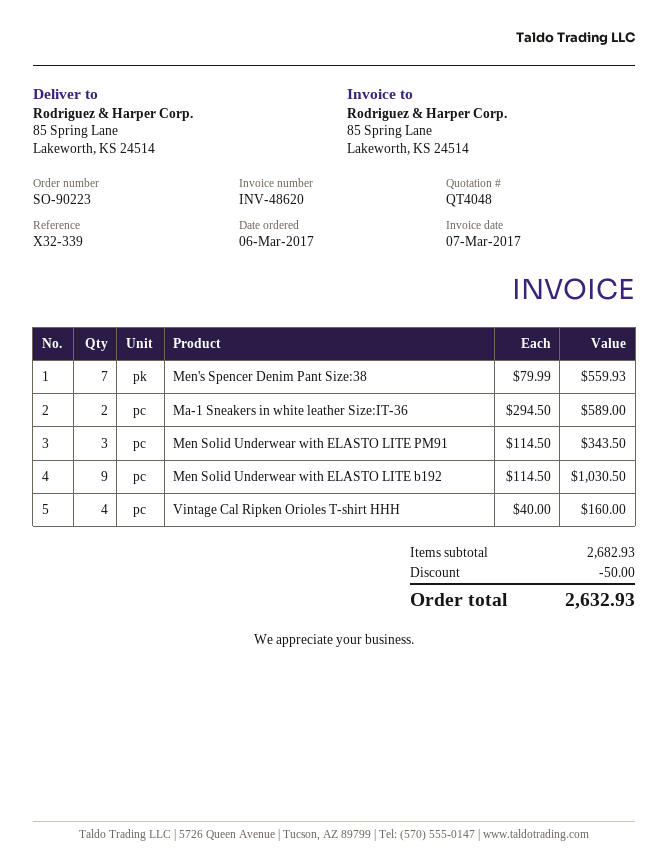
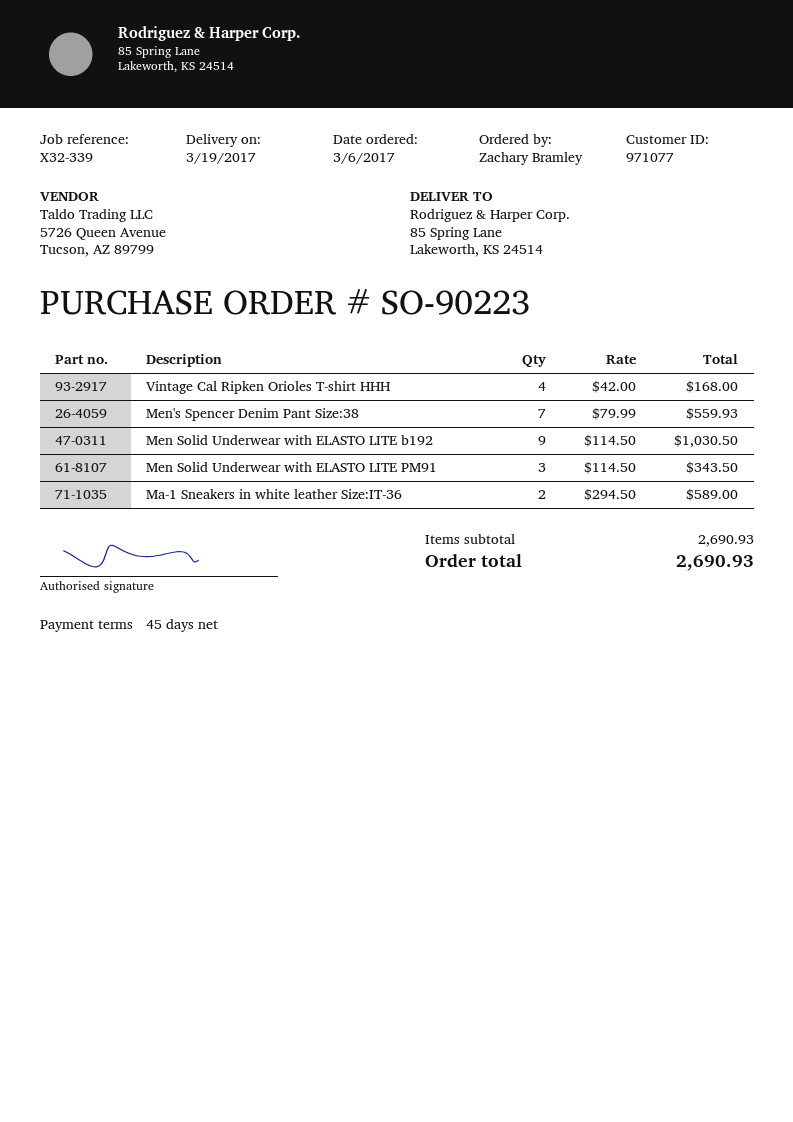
Vintage Cal Ripken Orioles T-shirt HHH: 4 x 40.00 = 160.00 -> 4 x 42.00 = 168.00
subtotal: 2682.93 -> 2690.93
discount: 50.00 -> none
total: 2632.93 -> 2690.93

